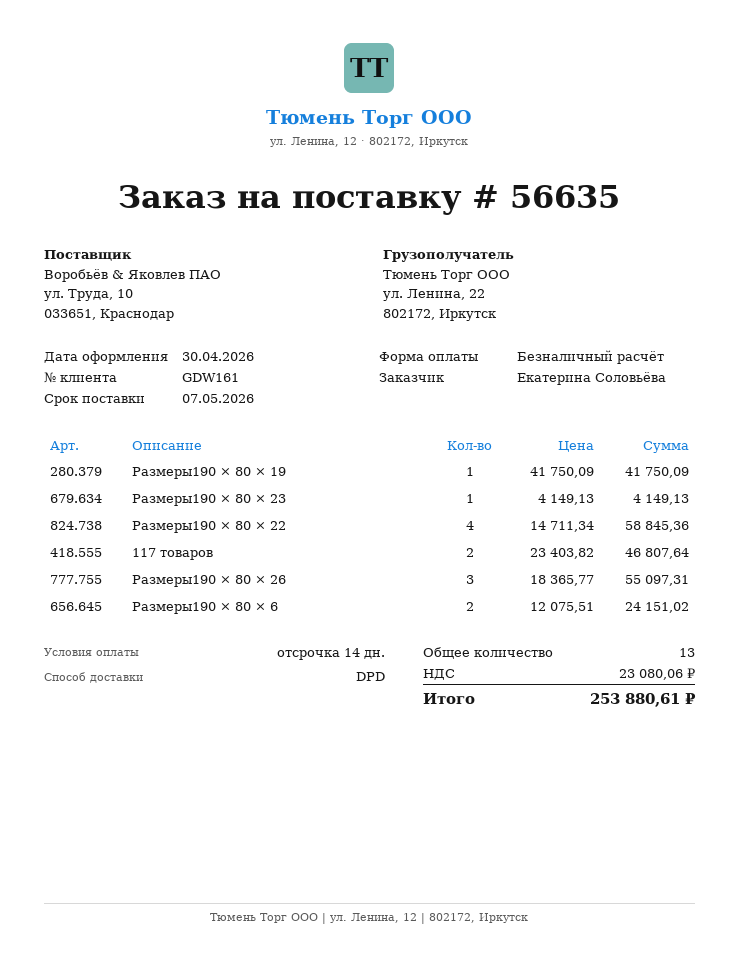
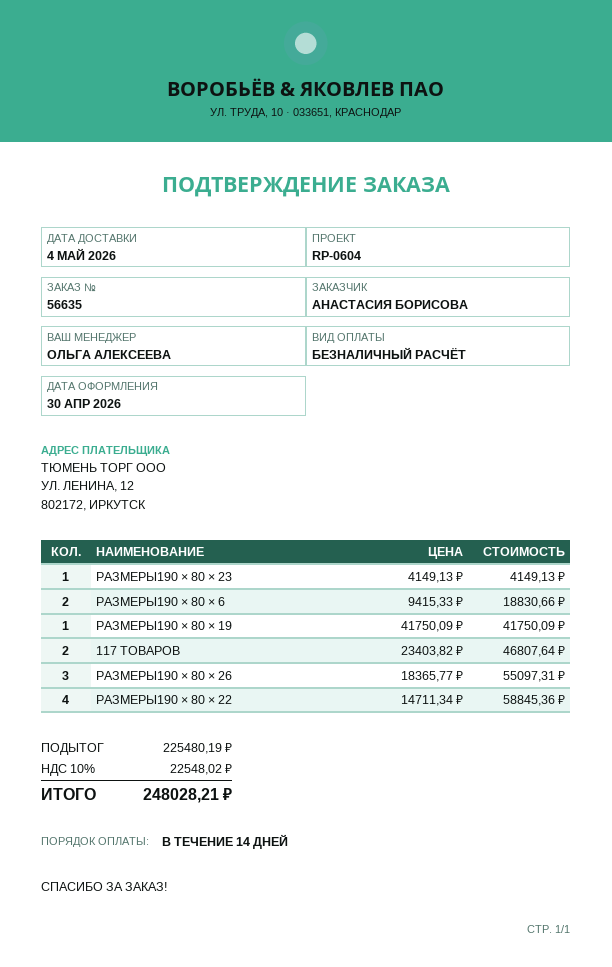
delivery date: 2026-05-07 -> 2026-05-04
ordered by: Екатерина Соловьёва -> АНАСТАСИЯ БОРИСОВА
Размеры190 × 80 × 6: 2 x 12075.51 = 24151.02 -> 2 x 9415.33 = 18830.66
tax: 23080.06 -> 22548.02
total: 253880.61 -> 248028.21

